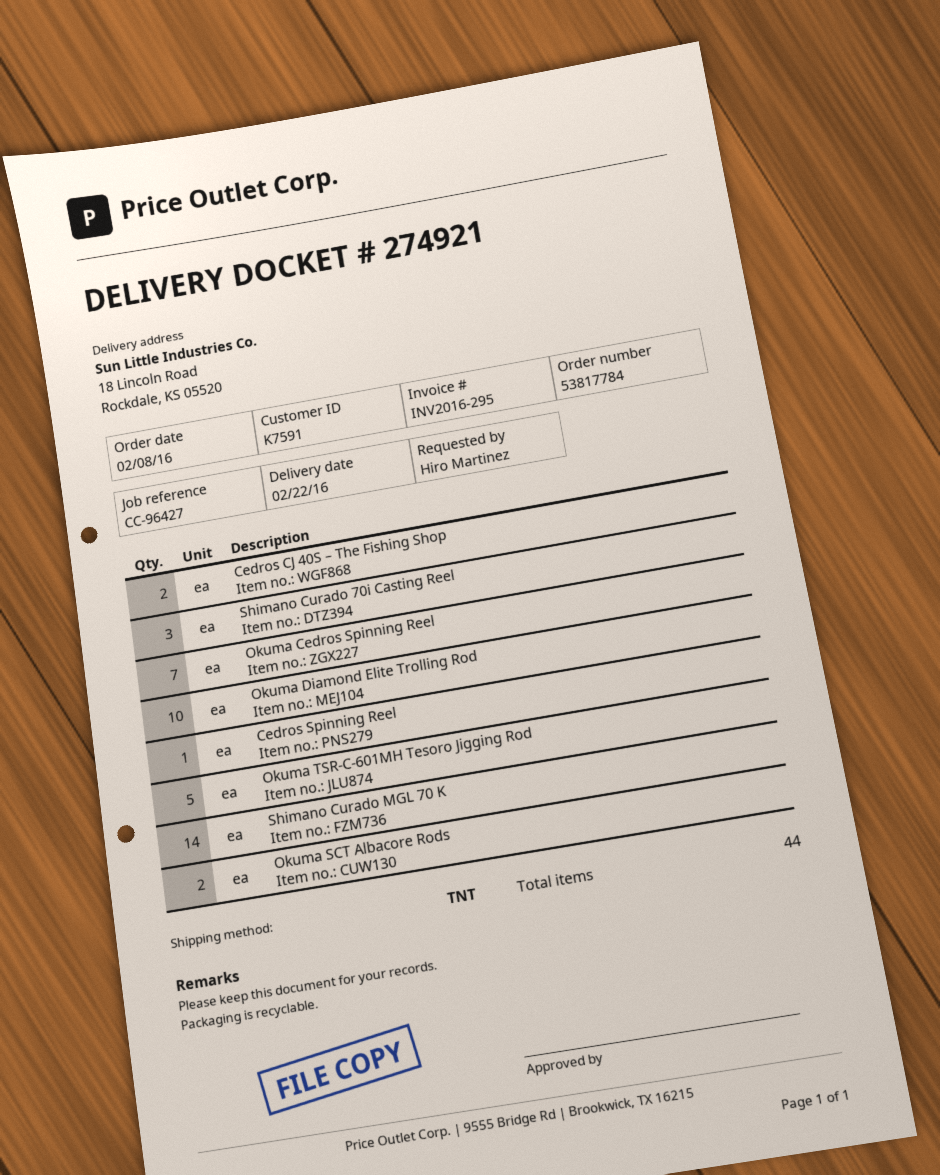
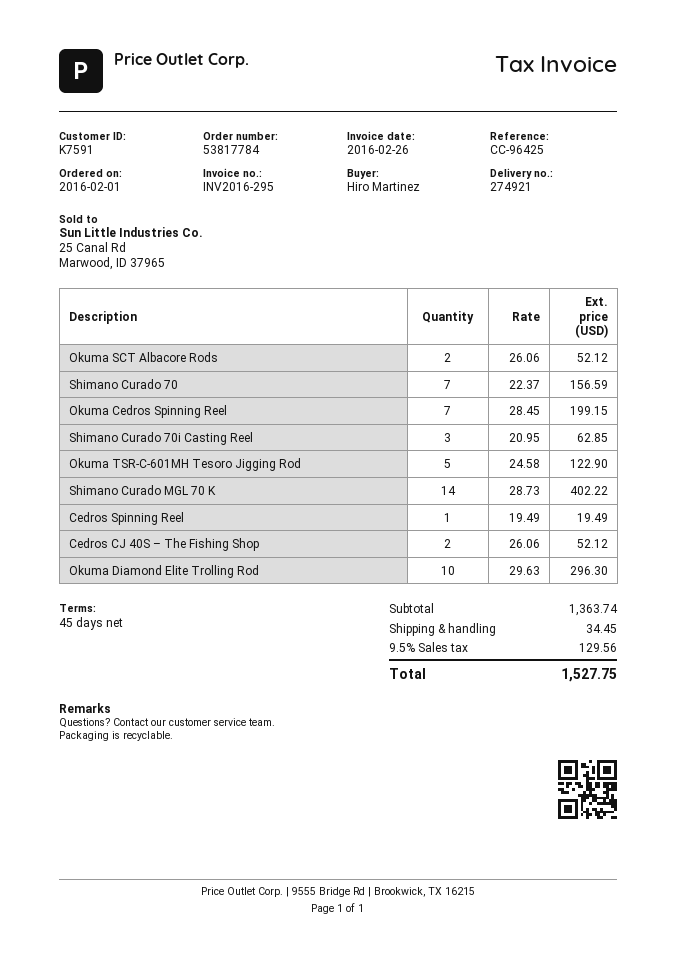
order date: 2016-02-08 -> 2016-02-01
reference: CC-96427 -> CC-96425
Shimano Curado 70: none -> 7

